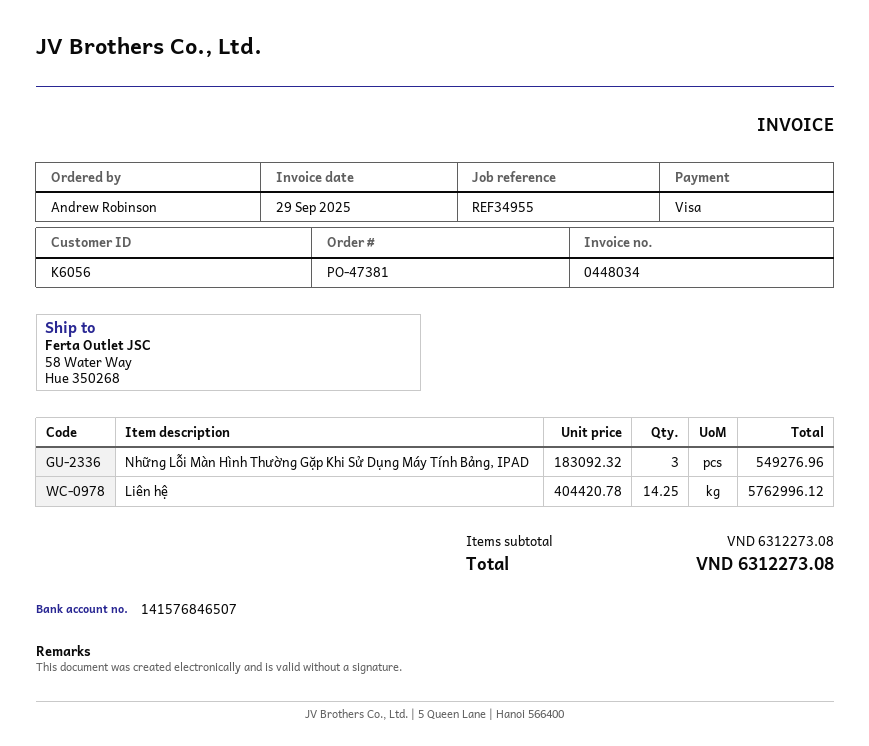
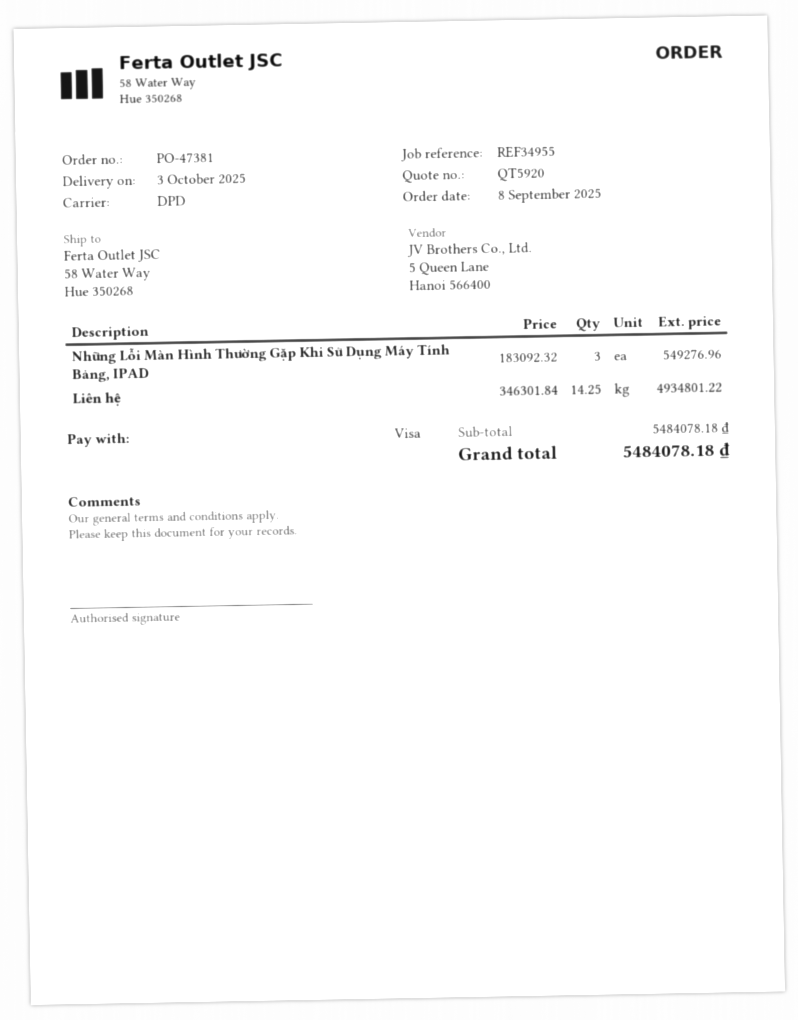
Liên hệ: 14.25 x 404420.78 = 5762996.12 -> 14.25 x 346301.84 = 4934801.22
subtotal: 6312273.08 -> 5484078.18
total: 6312273.08 -> 5484078.18

